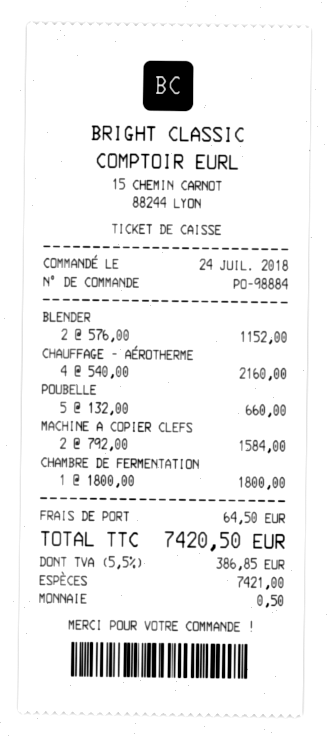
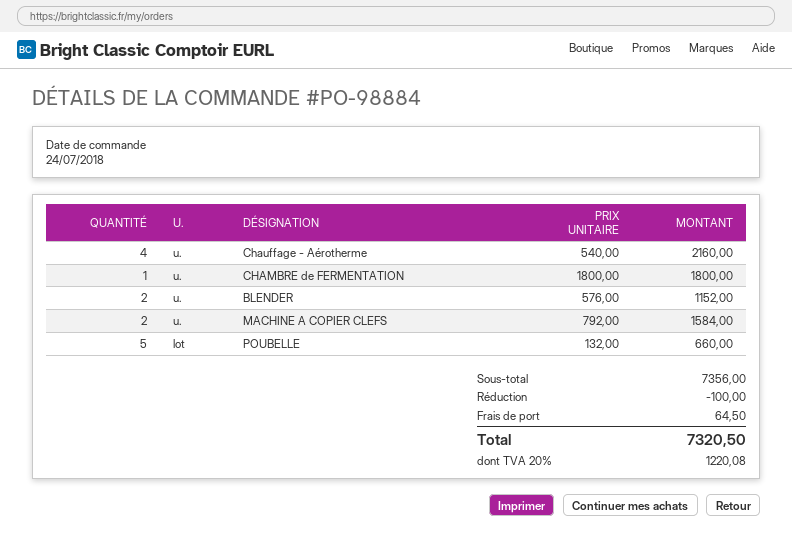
discount: none -> 100.00
tax: 5.5% = 386.85 -> 20% = 1220.08
total: 7420.50 -> 7320.50

